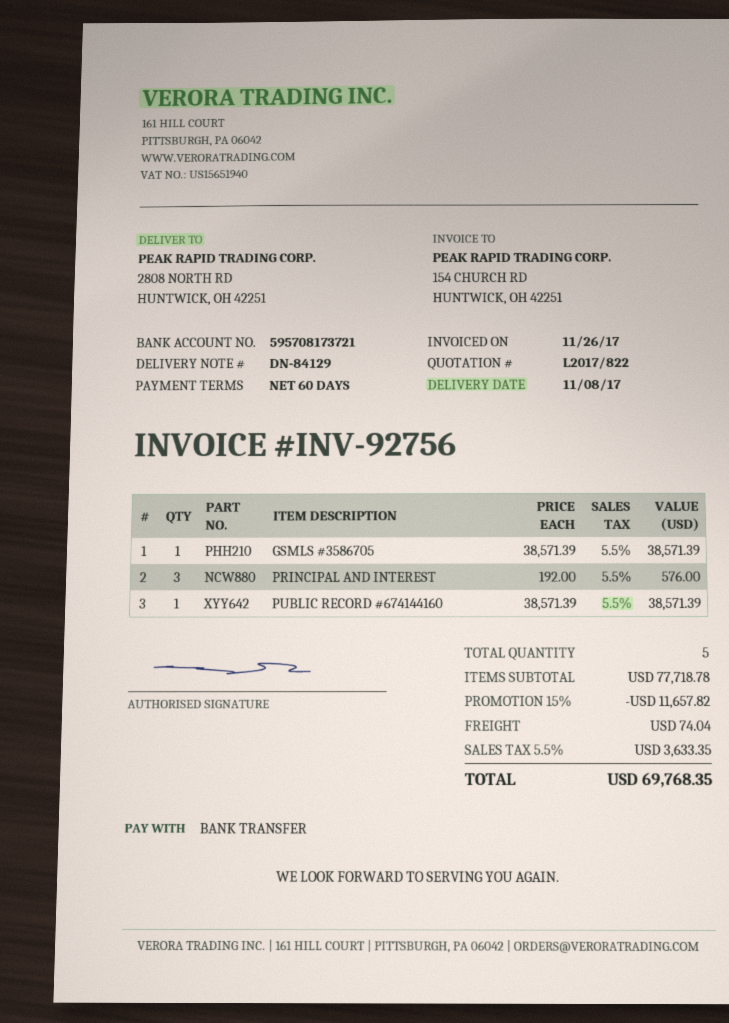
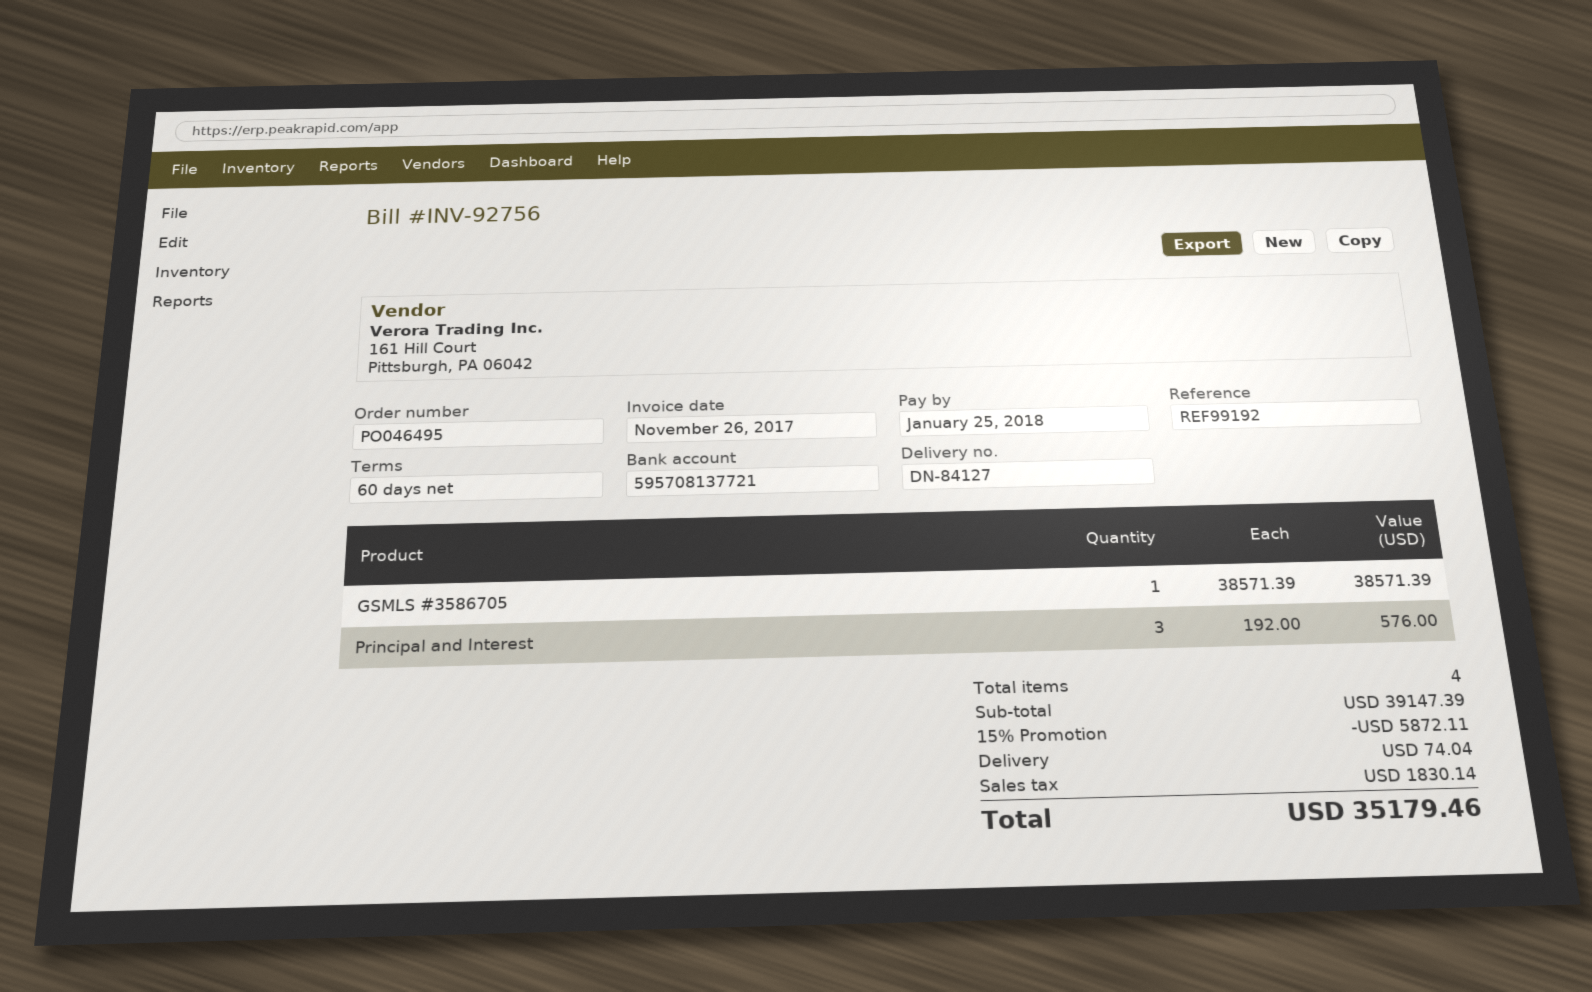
delivery note number: DN-84129 -> DN-84127
bank account: 595708173721 -> 595708137721
PUBLIC RECORD #674144160: 1 x 38571.39 = 38571.39 -> none
total quantity: 5 -> 4
subtotal: 77718.78 -> 39147.39
discount: 15% = 11657.82 -> 15% = 5872.11
tax: 3633.35 -> 1830.14
total: 69768.35 -> 35179.46

